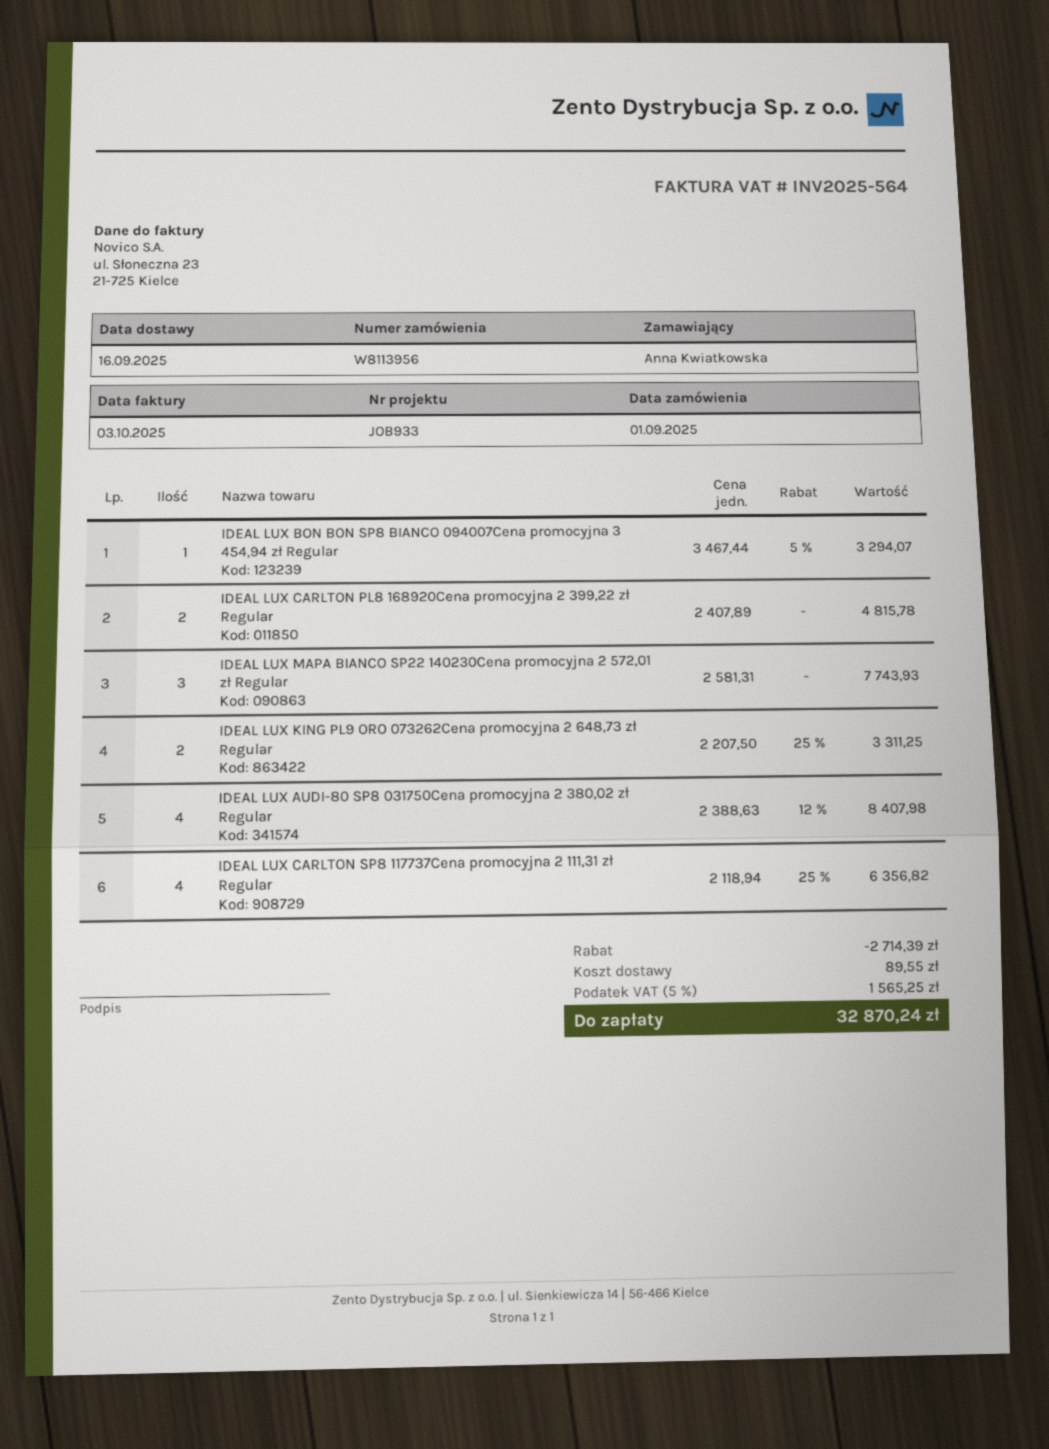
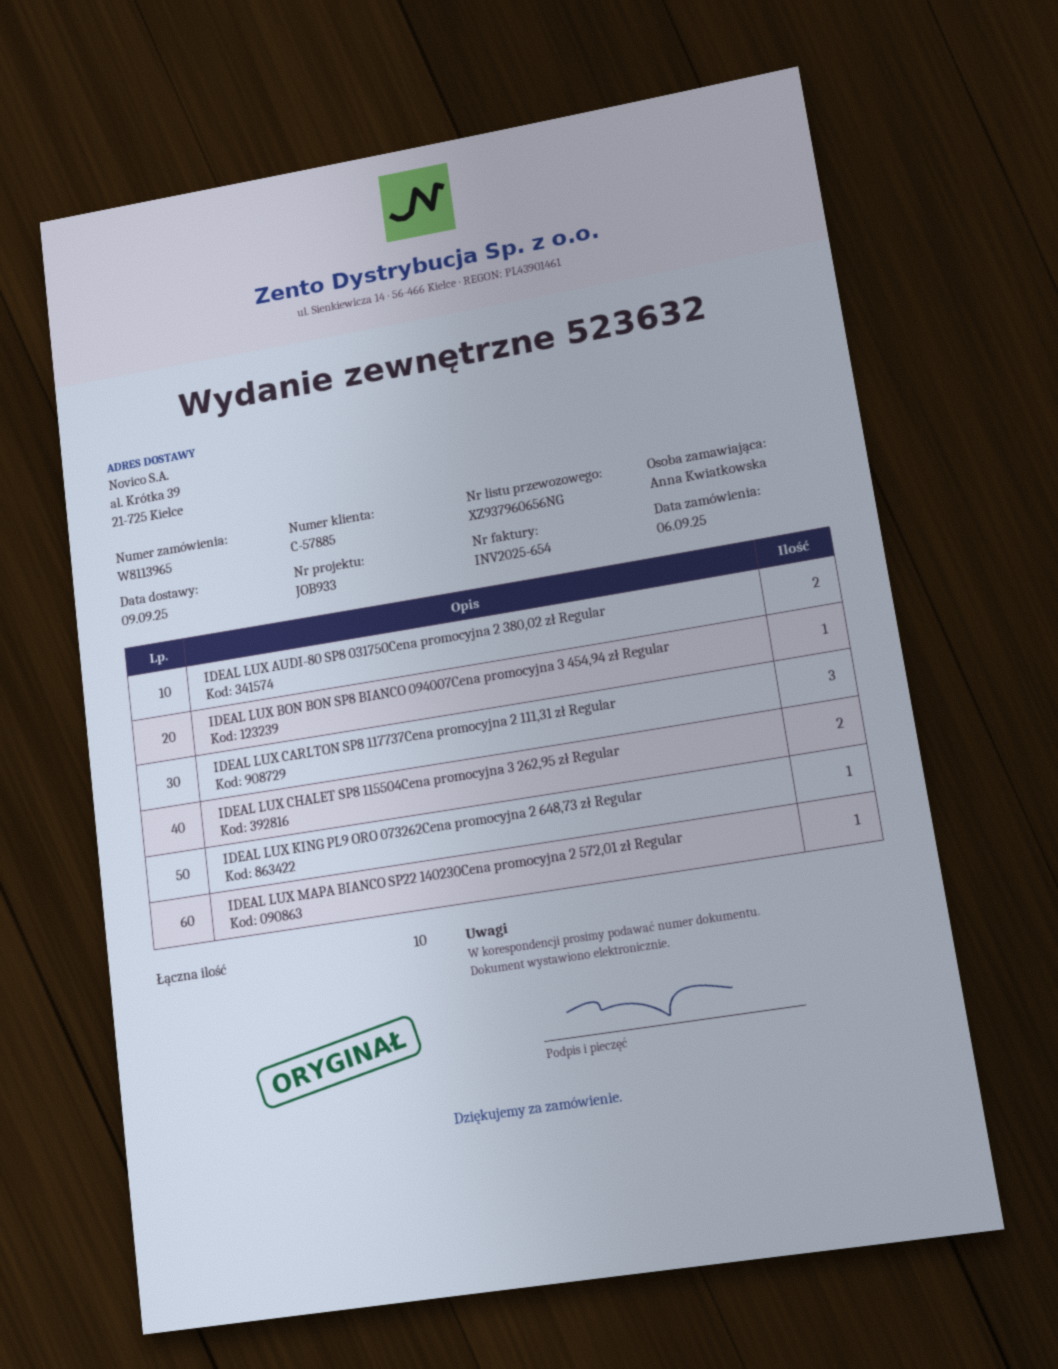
order number: W8113956 -> W8113965
order date: 2025-09-01 -> 2025-09-06
delivery date: 2025-09-16 -> 2025-09-09
invoice number: INV2025-564 -> INV2025-654
IDEAL LUX CARLTON PL8 168920Cena promocyjna 2 399,22 zł Regular: 2 -> none
IDEAL LUX MAPA BIANCO SP22 140230Cena promocyjna 2 572,01 zł Regular: 3 -> 1
IDEAL LUX KING PL9 ORO 073262Cena promocyjna 2 648,73 zł Regular: 2 -> 1
IDEAL LUX AUDI-80 SP8 031750Cena promocyjna 2 380,02 zł Regular: 4 -> 2
IDEAL LUX CARLTON SP8 117737Cena promocyjna 2 111,31 zł Regular: 4 -> 3
IDEAL LUX CHALET SP8 115504Cena promocyjna 3 262,95 zł Regular: none -> 2

